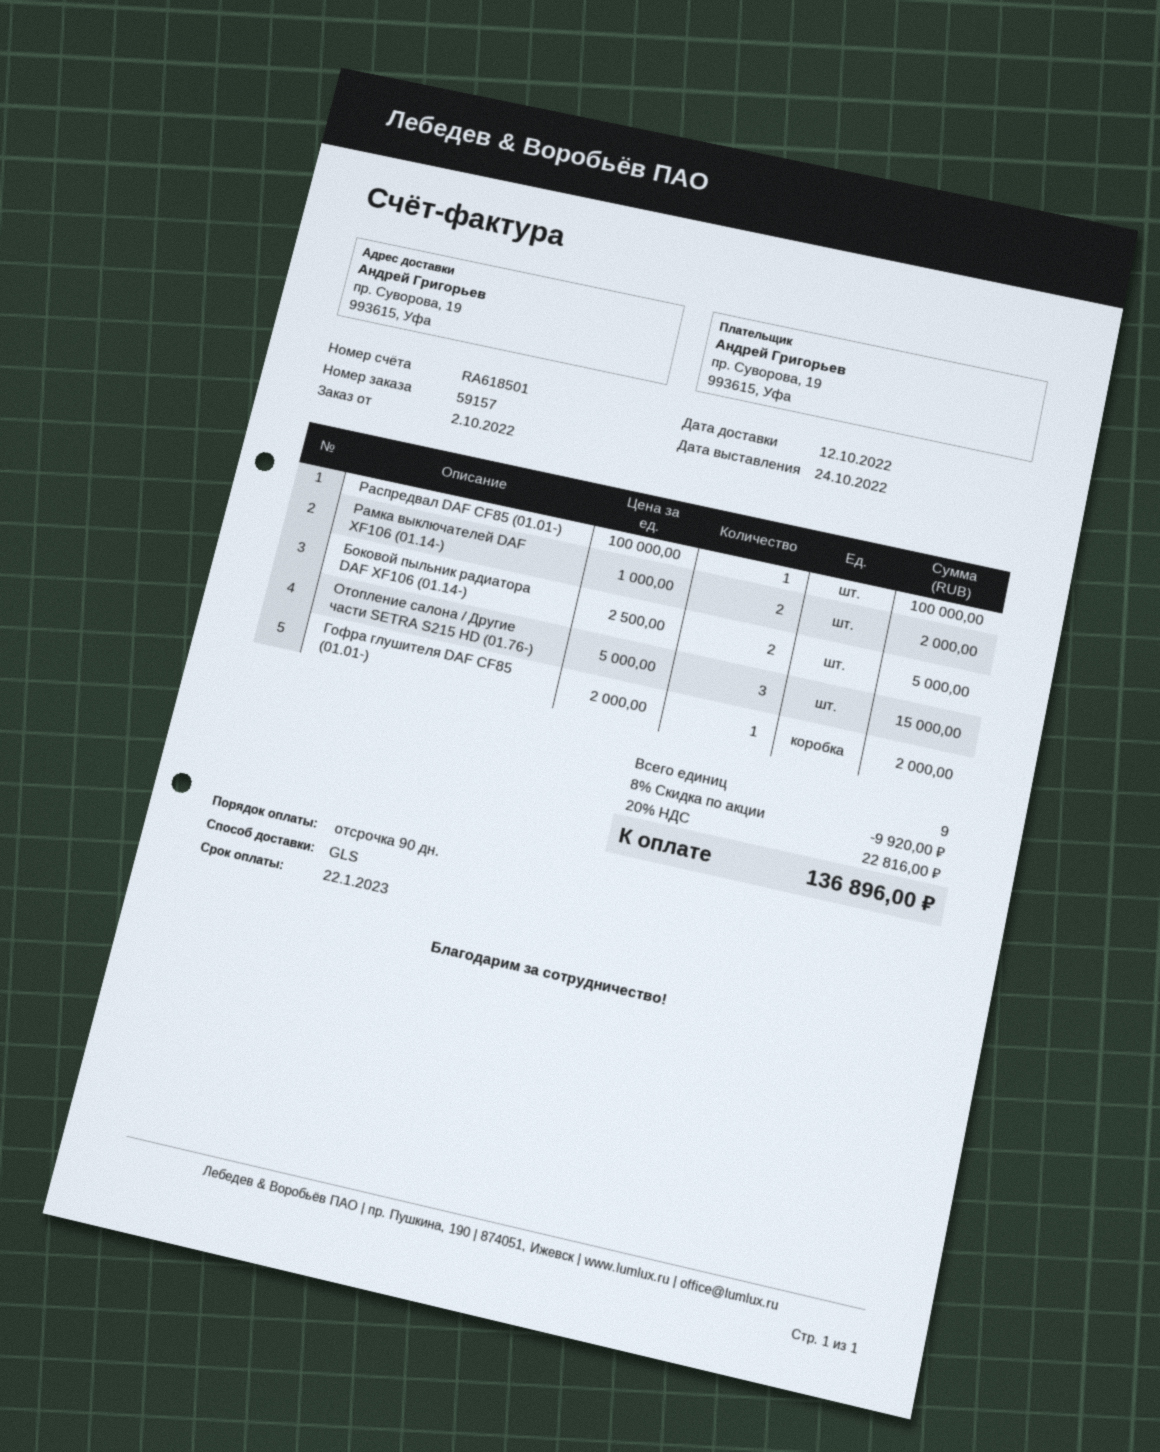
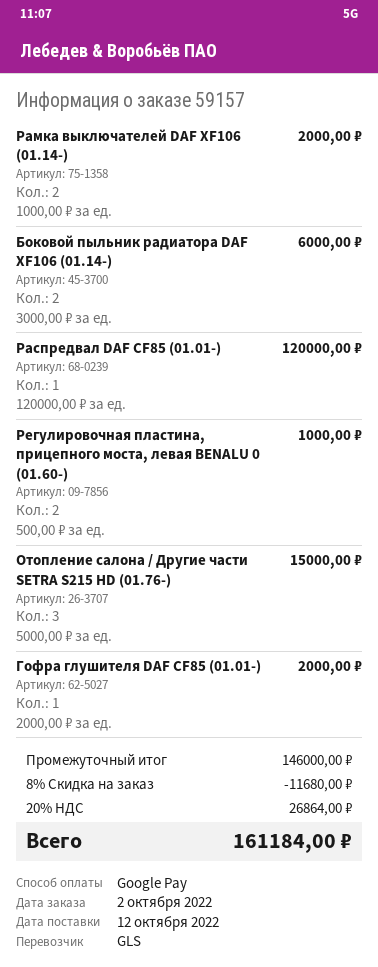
Распредвал DAF CF85 (01.01-): 1 x 100000.00 = 100000.00 -> 1 x 120000.00 = 120000.00
Боковой пыльник радиатора DAF XF106 (01.14-): 2 x 2500.00 = 5000.00 -> 2 x 3000.00 = 6000.00
Регулировочная пластина, прицепного моста, левая BENALU 0 (01.60-): none -> 2 x 500.00 = 1000.00
discount: 8% = 9920.00 -> 8% = 11680.00
tax: 20% = 22816.00 -> 20% = 26864.00
total: 136896.00 -> 161184.00

